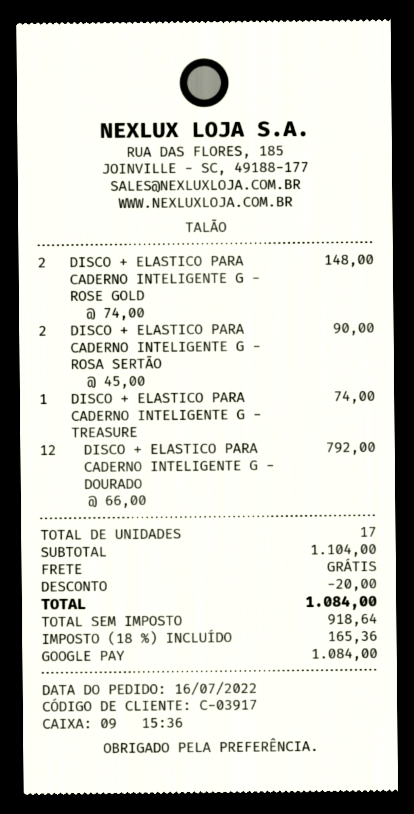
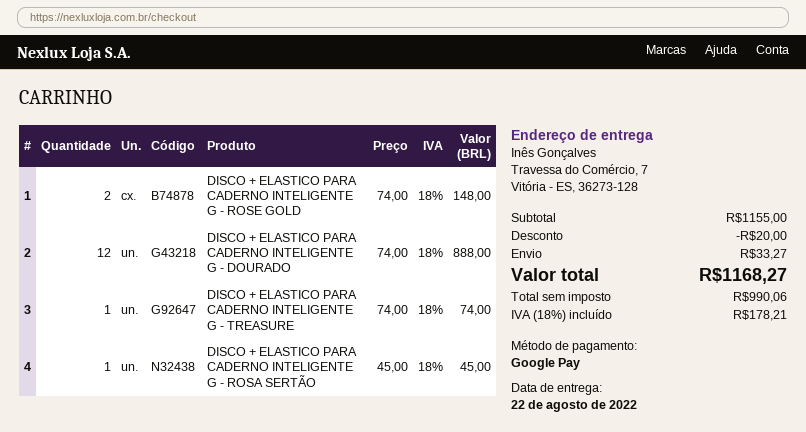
DISCO + ELASTICO PARA CADERNO INTELIGENTE G - ROSA SERTÃO: 2 x 45.00 = 90.00 -> 1 x 45.00 = 45.00
DISCO + ELASTICO PARA CADERNO INTELIGENTE G - DOURADO: 12 x 66.00 = 792.00 -> 12 x 74.00 = 888.00
subtotal: 1104.00 -> 1155.00
shipping: 0.00 -> 33.27
net: 918.64 -> 990.06
tax: 18% = 165.36 -> 18% = 178.21
total: 1084.00 -> 1168.27

